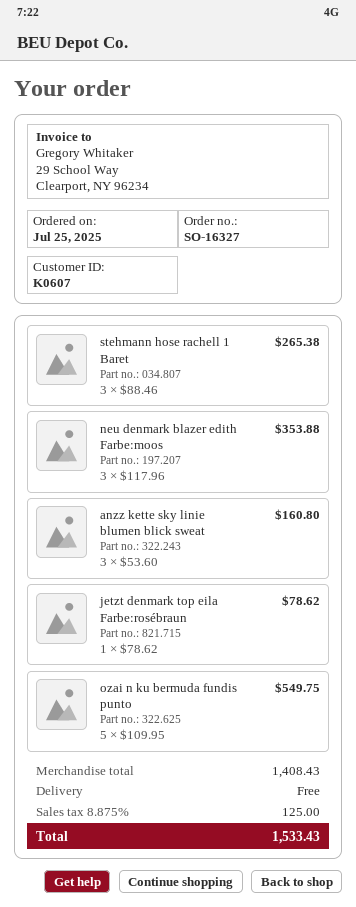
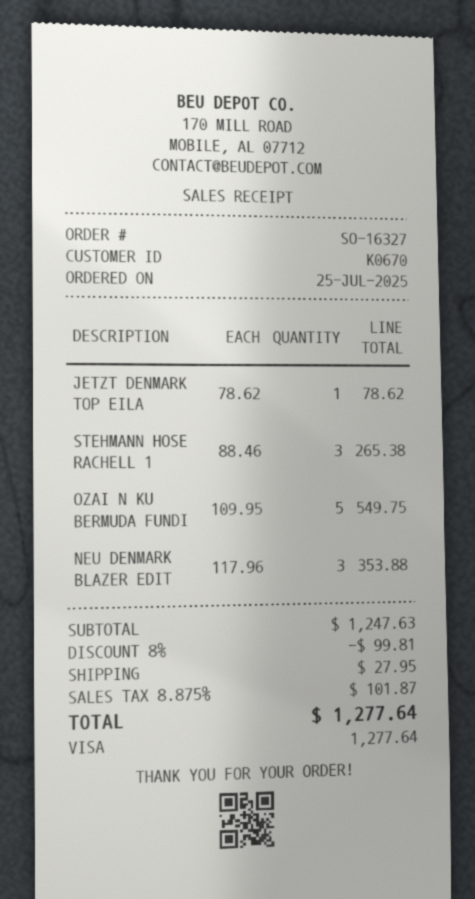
customer number: K0607 -> K0670
anzz kette sky linie blumen blick sweat: 3 x 53.60 = 160.80 -> none
subtotal: 1408.43 -> 1247.63
discount: none -> 8% = 99.81
shipping: 0.00 -> 27.95
tax: 8.875% = 125.00 -> 8.875% = 101.87
total: 1533.43 -> 1277.64

